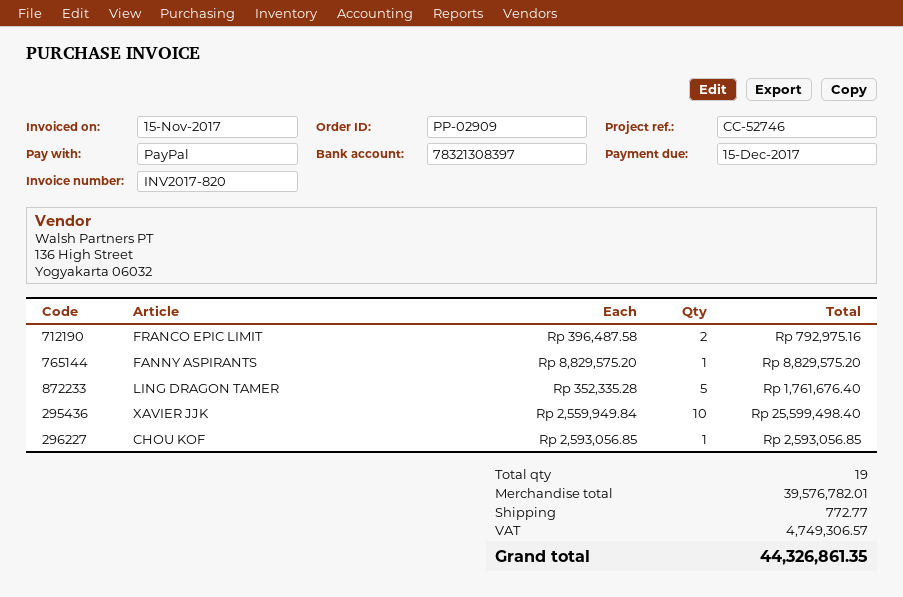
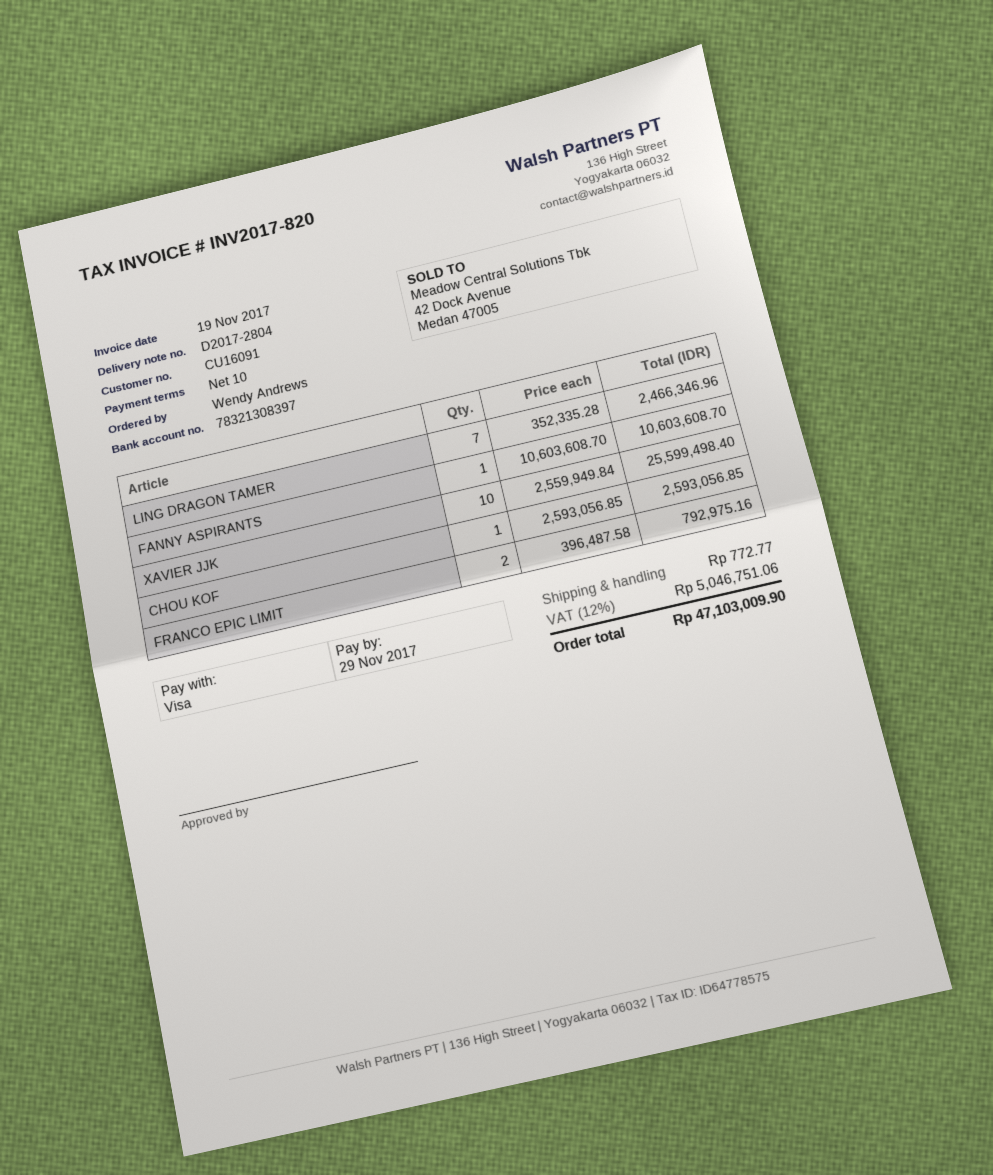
invoice date: 2017-11-15 -> 2017-11-19
due date: 2017-12-15 -> 2017-11-29
payment method: PayPal -> Visa
FANNY ASPIRANTS: 1 x 8829575.20 = 8829575.20 -> 1 x 10603608.70 = 10603608.70
LING DRAGON TAMER: 5 x 352335.28 = 1761676.40 -> 7 x 352335.28 = 2466346.96
tax: 4749306.57 -> 5046751.06
total: 44326861.35 -> 47103009.90

